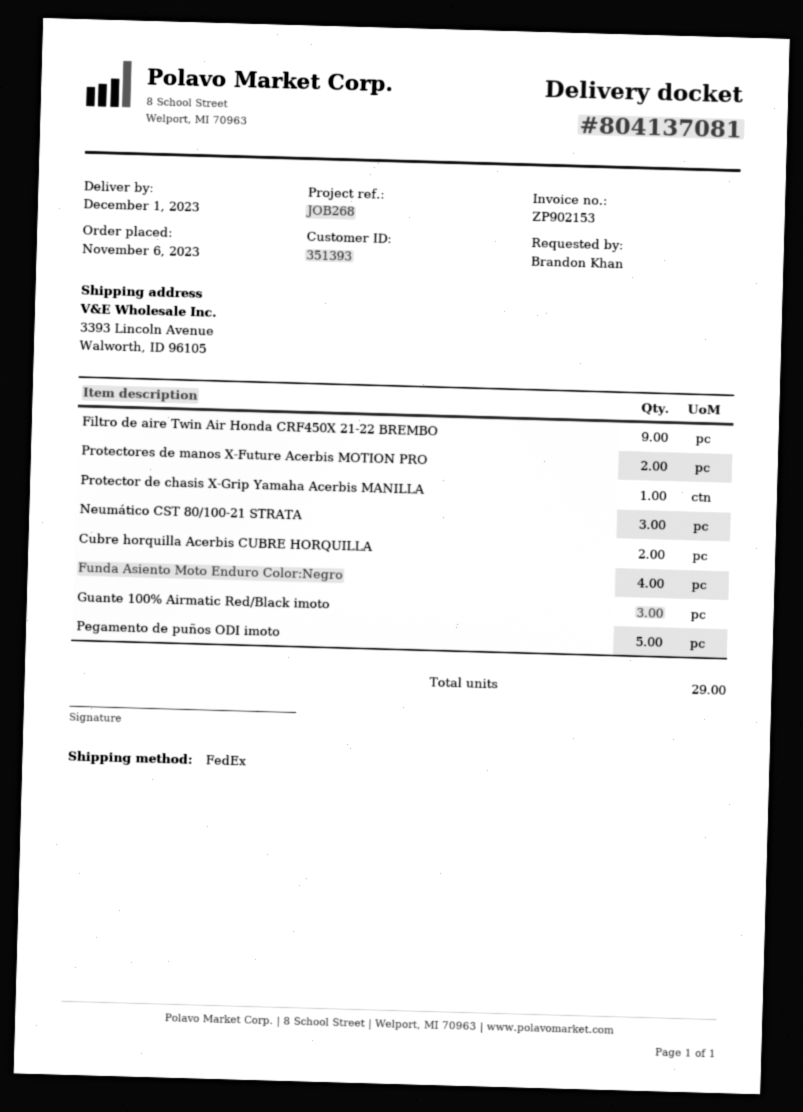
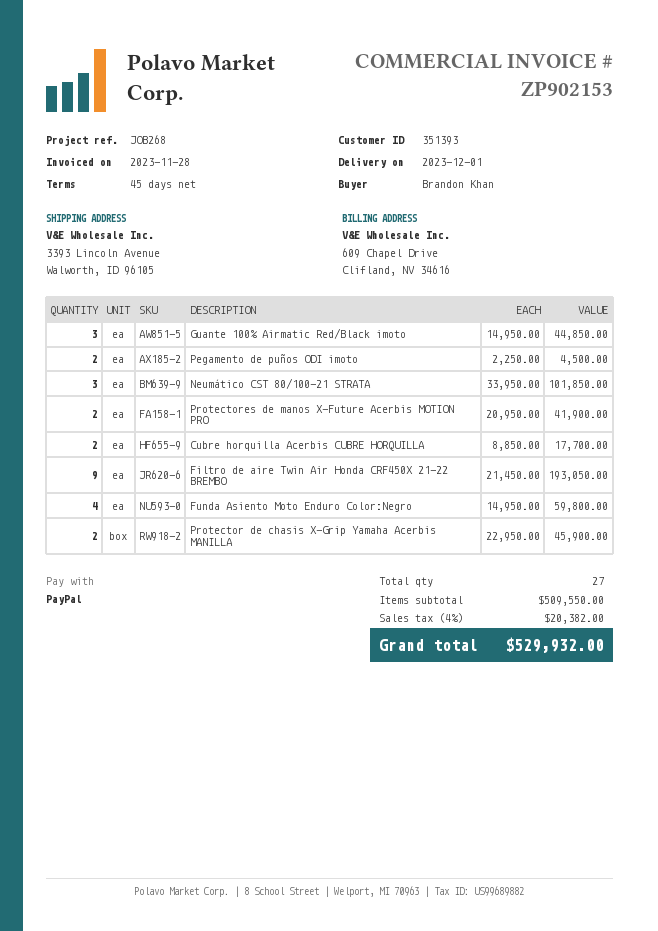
Protector de chasis X-Grip Yamaha Acerbis MANILLA: 1 -> 2
Pegamento de puños ODI imoto: 5 -> 2
total quantity: 29 -> 27

